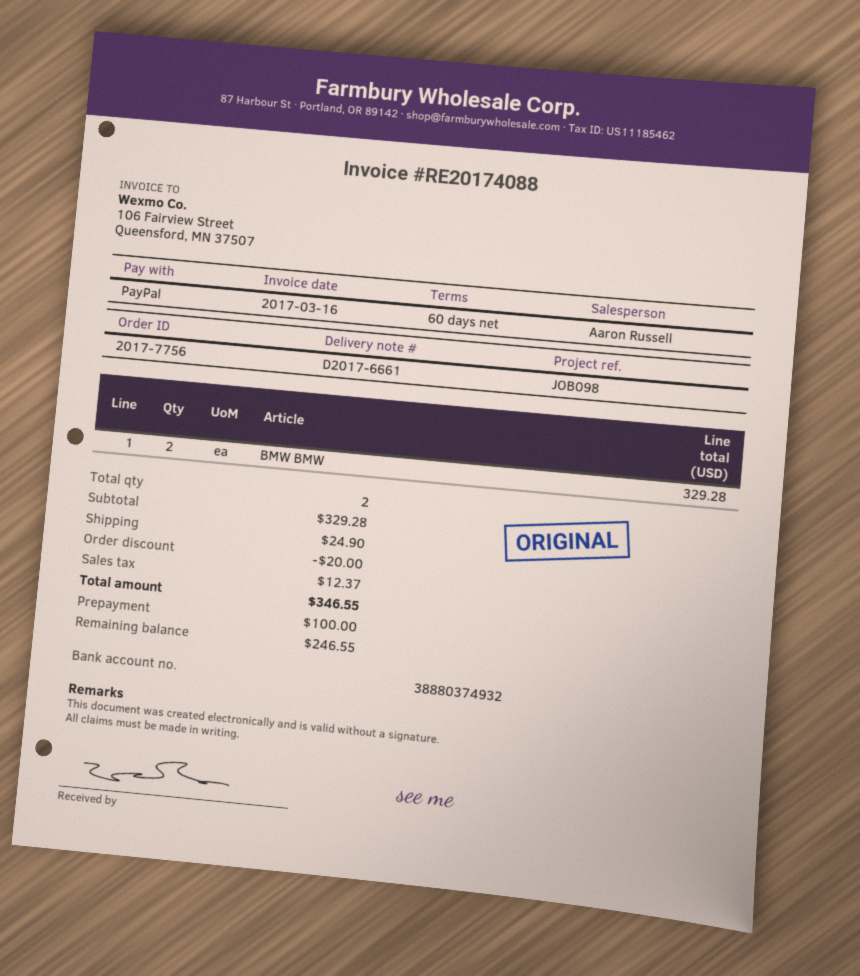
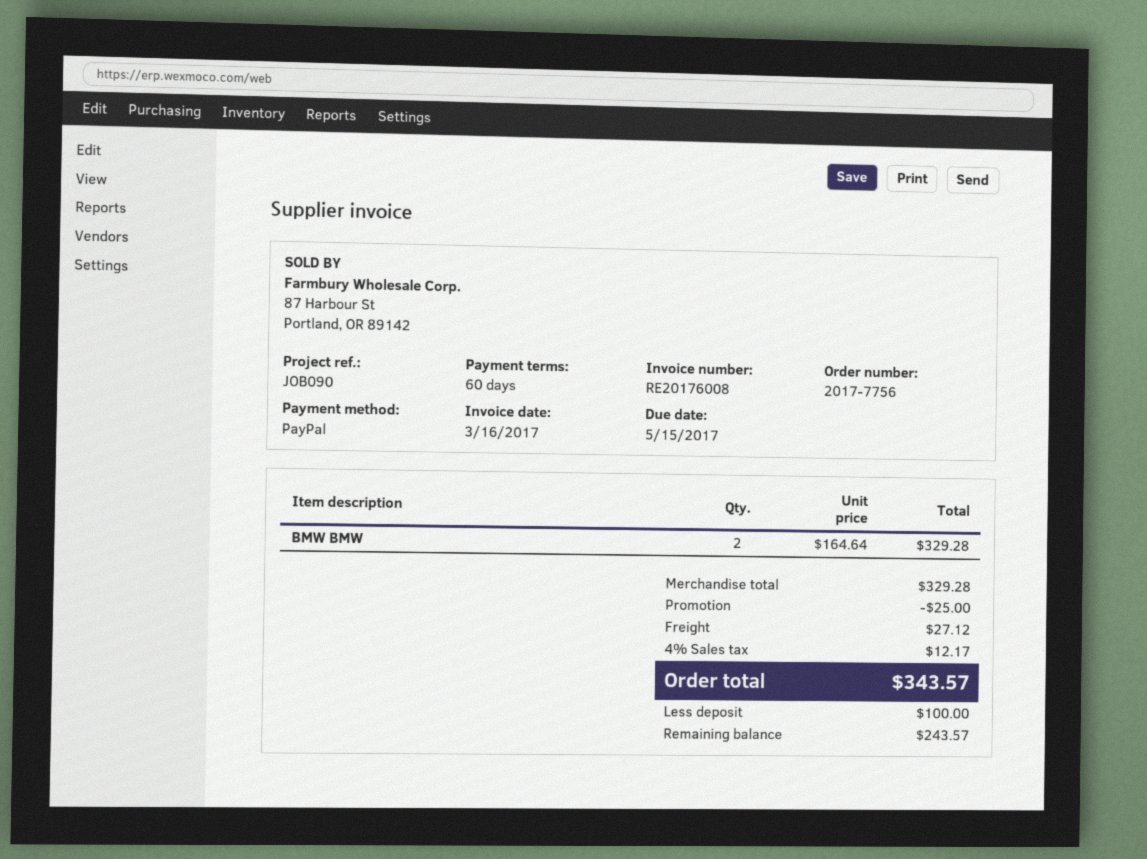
invoice number: RE20174088 -> RE20176008
reference: JOB098 -> JOB090
discount: 20.00 -> 25.00
shipping: 24.90 -> 27.12
tax: 12.37 -> 12.17
total: 346.55 -> 343.57
balance: 246.55 -> 243.57

